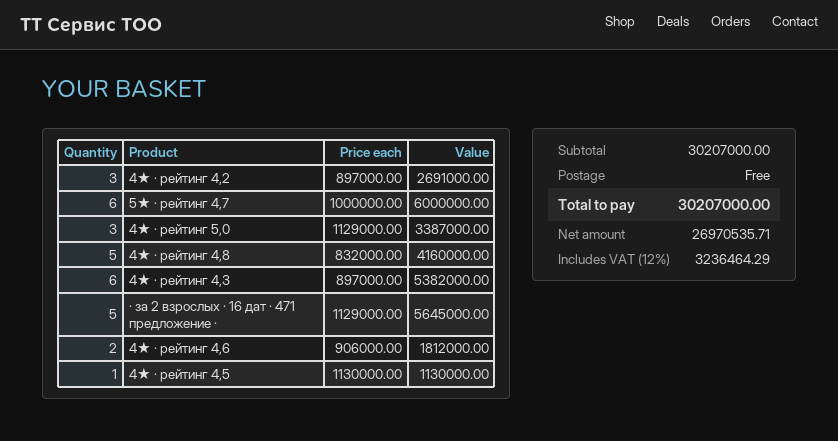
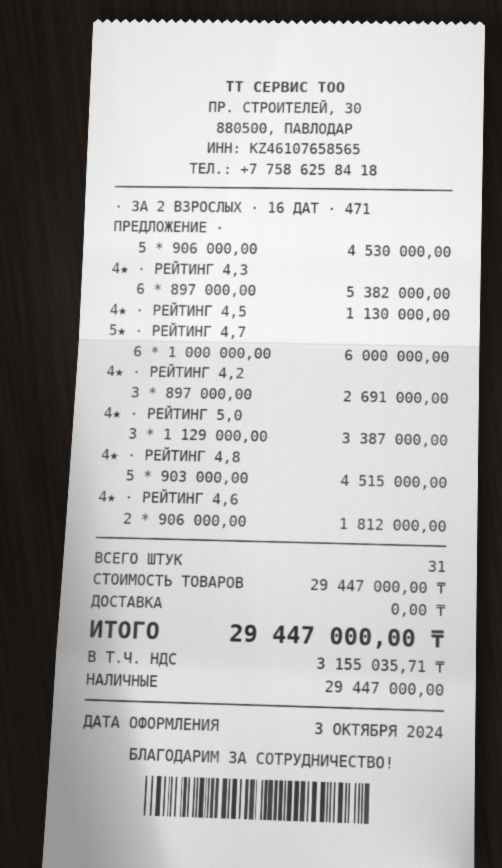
4★ · рейтинг 4,8: 5 x 832000.00 = 4160000.00 -> 5 x 903000.00 = 4515000.00
· за 2 взрослых · 16 дат · 471 предложение ·: 5 x 1129000.00 = 5645000.00 -> 5 x 906000.00 = 4530000.00
subtotal: 30207000.00 -> 29447000.00
tax: 3236464.29 -> 3155035.71
total: 30207000.00 -> 29447000.00

